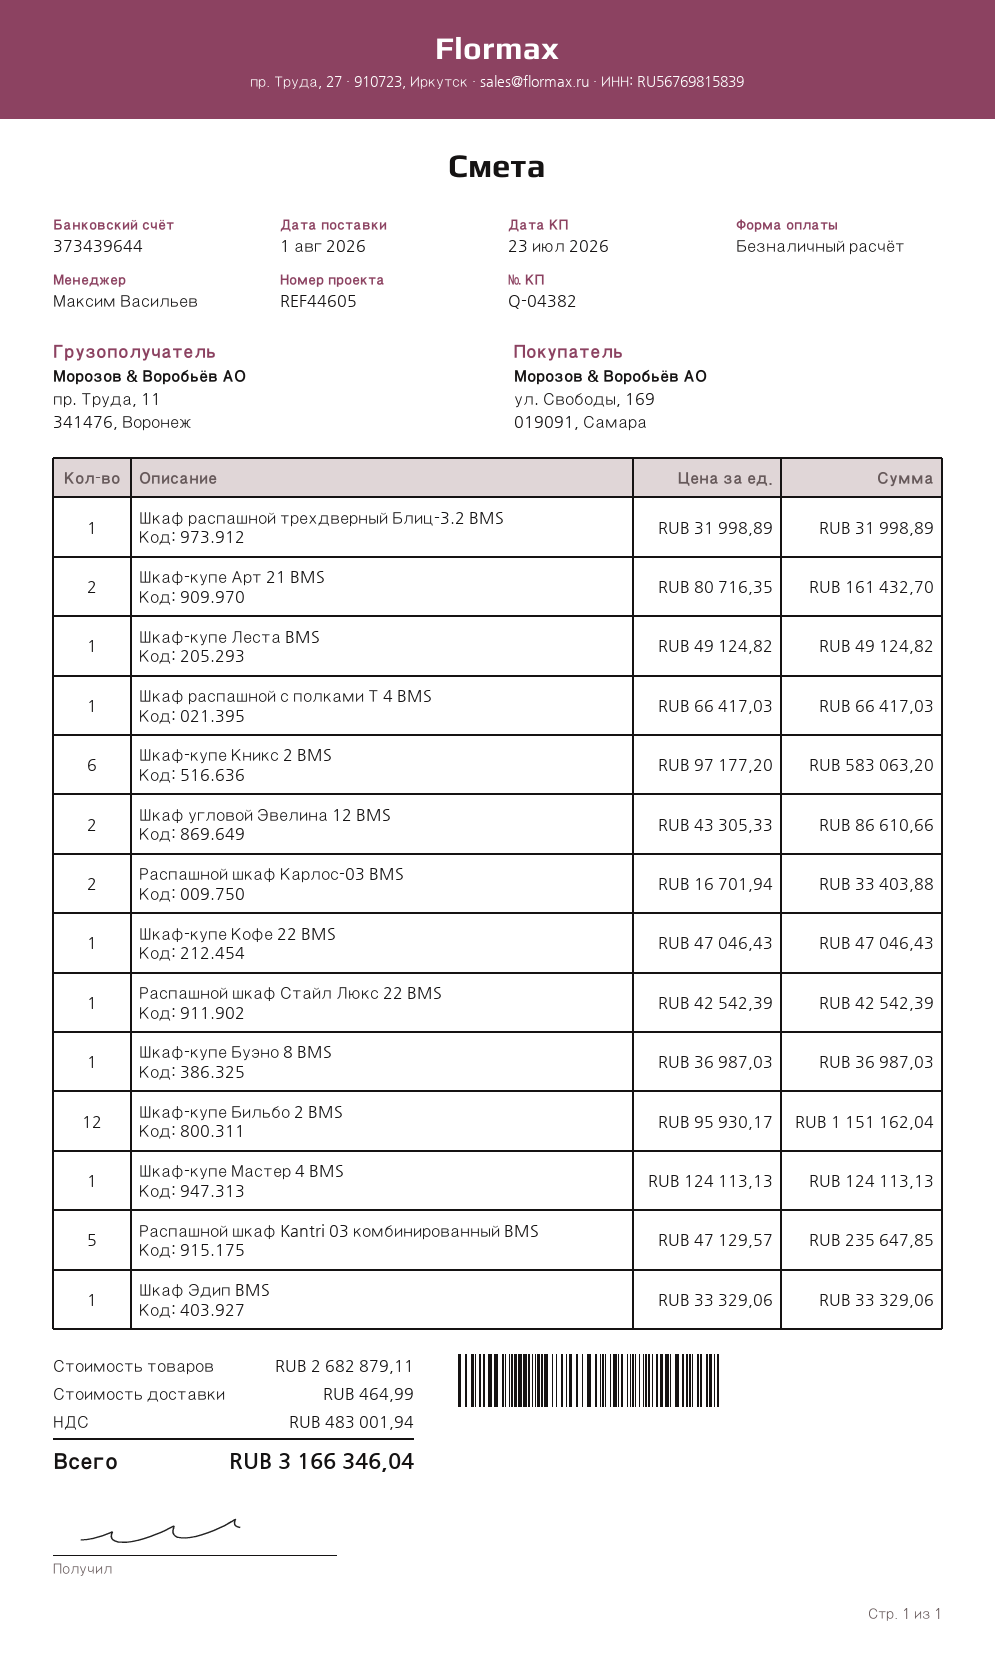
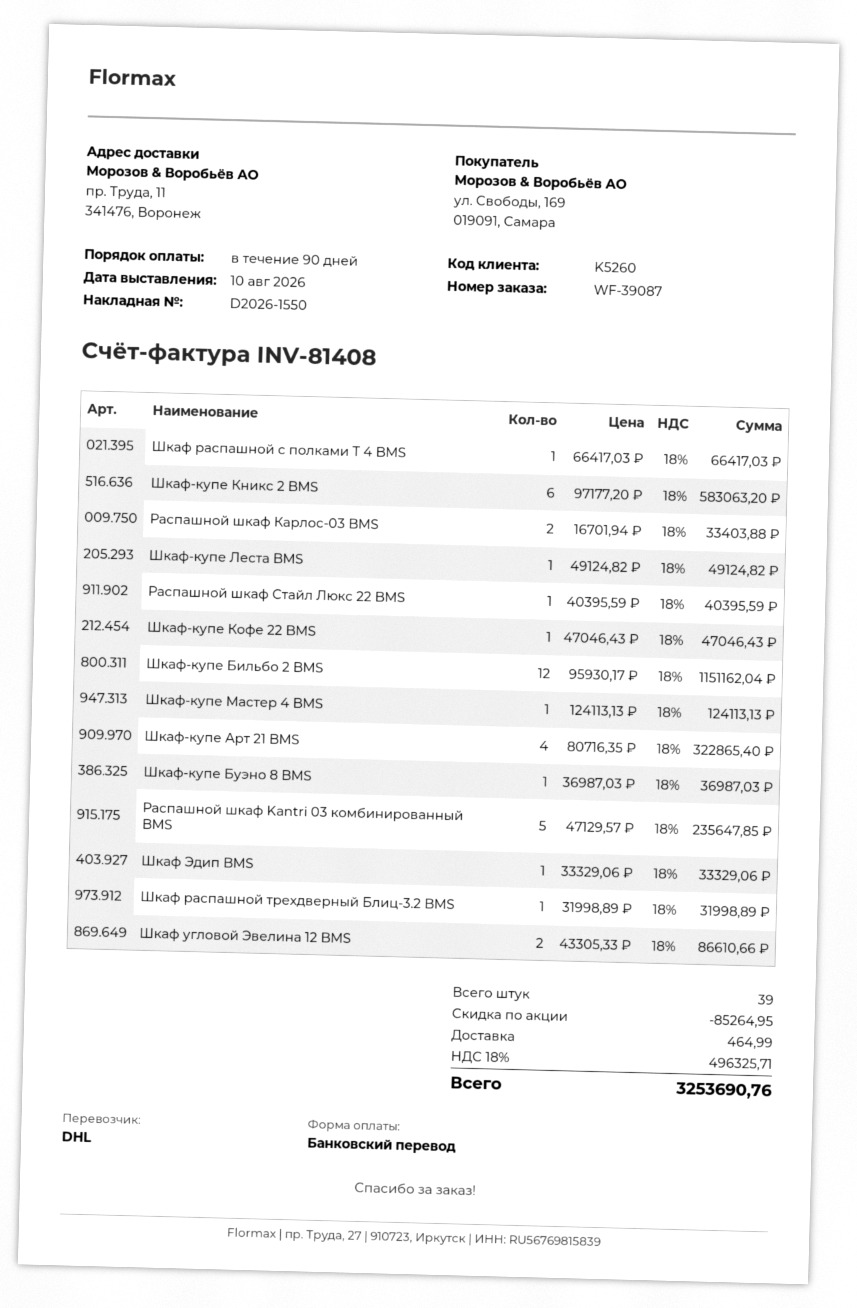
Шкаф-купе Арт 21 BMS: 2 x 80716.35 = 161432.70 -> 4 x 80716.35 = 322865.40
Распашной шкаф Стайл Люкс 22 BMS: 1 x 42542.39 = 42542.39 -> 1 x 40395.59 = 40395.59
discount: none -> 85264.95
tax: 483001.94 -> 496325.71
total: 3166346.04 -> 3253690.76

